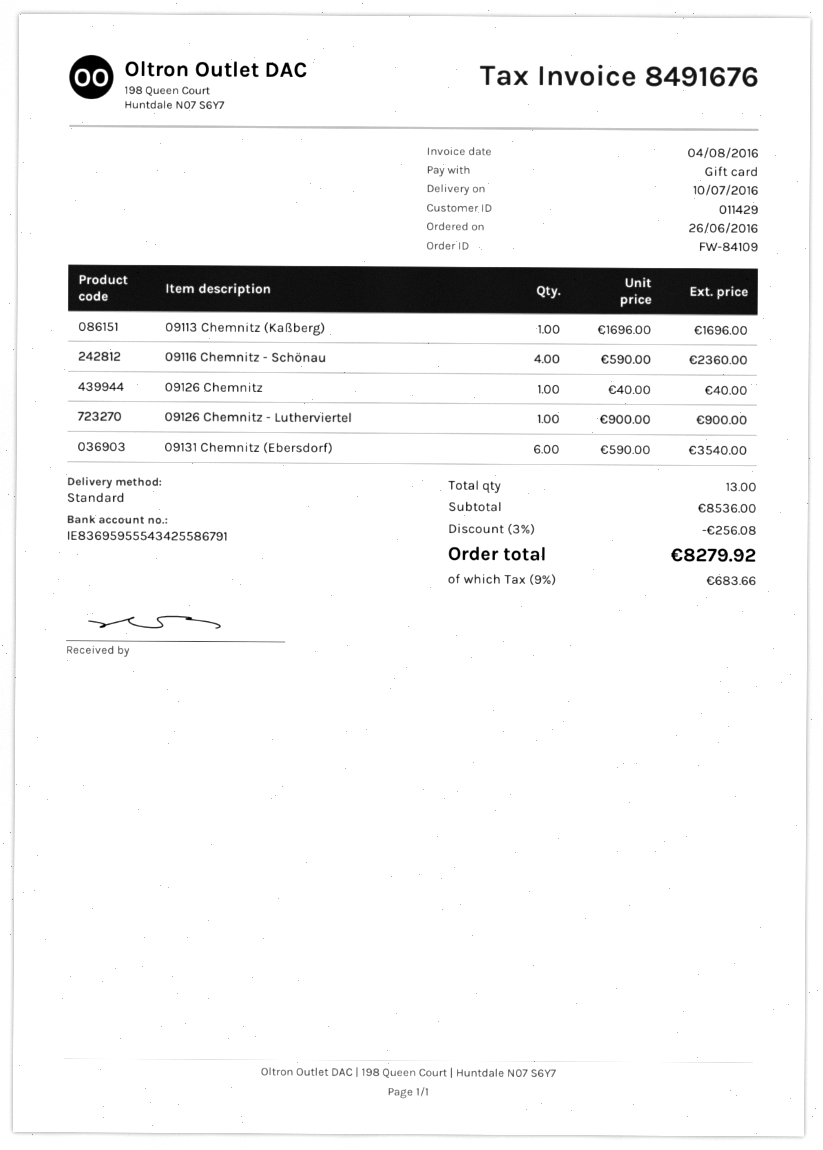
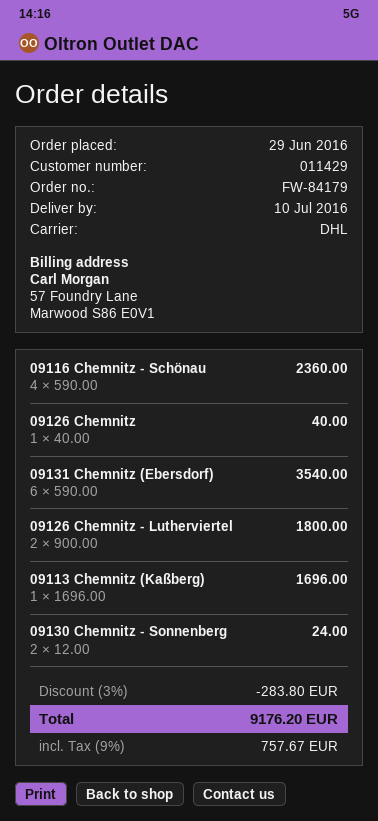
order number: FW-84109 -> FW-84179
order date: 2016-06-26 -> 2016-06-29
shipping method: standard -> DHL
09126 Chemnitz - Lutherviertel: 1 x 900.00 = 900.00 -> 2 x 900.00 = 1800.00
09130 Chemnitz - Sonnenberg: none -> 2 x 12.00 = 24.00
discount: 3% = 256.08 -> 3% = 283.80
tax: 9% = 683.66 -> 9% = 757.67
total: 8279.92 -> 9176.20

